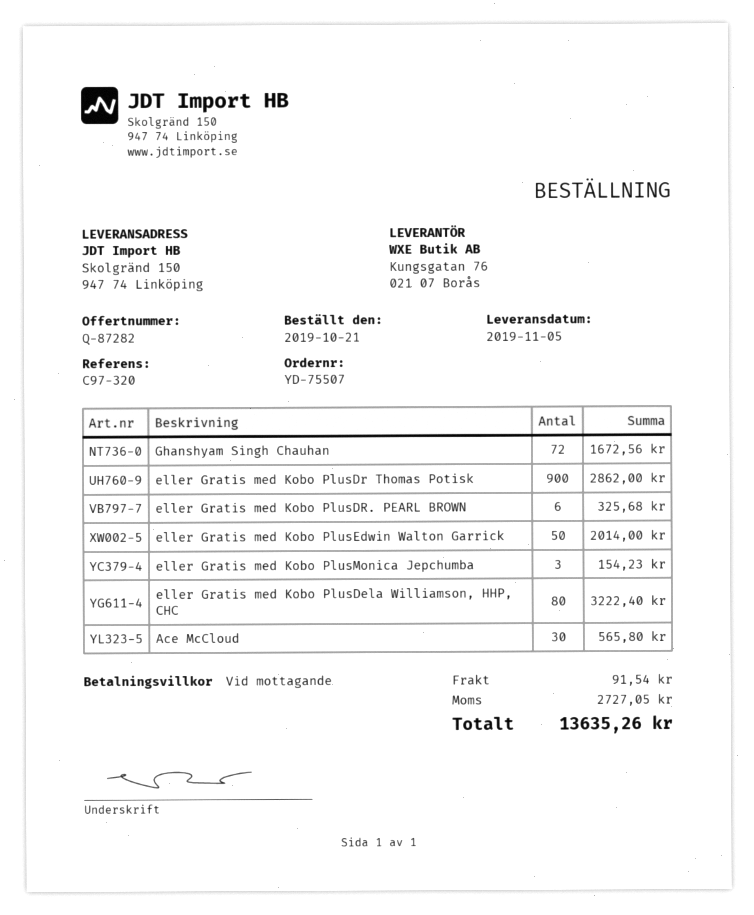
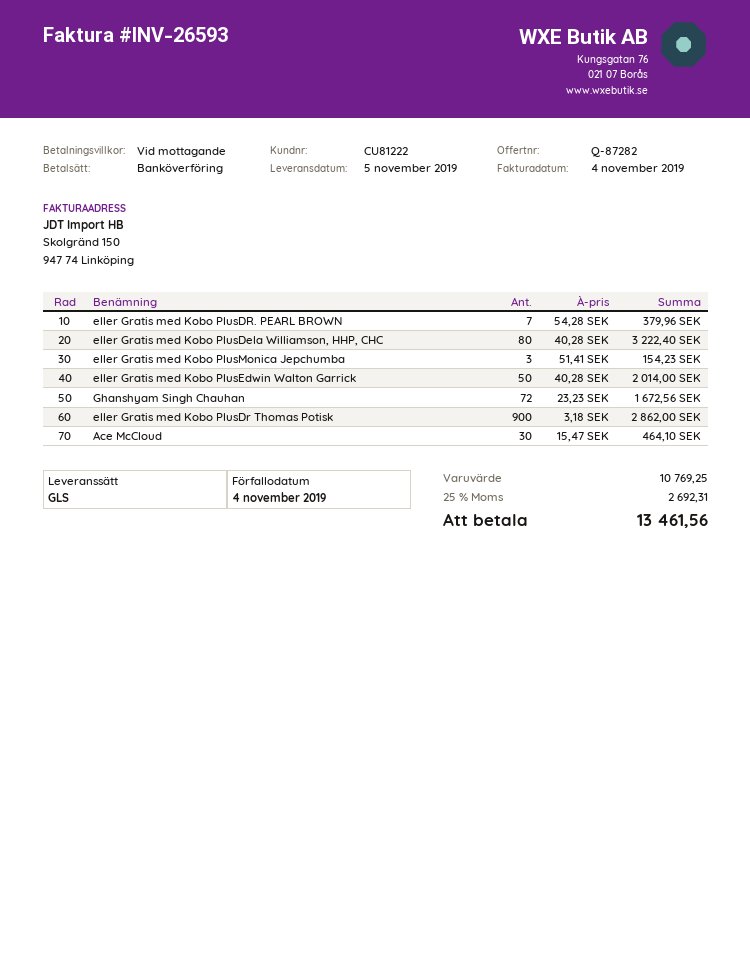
eller Gratis med Kobo PlusDR. PEARL BROWN: 6 for 325.68 -> 7 for 379.96
Ace McCloud: 30 for 565.80 -> 30 for 464.10
shipping: 91.54 -> none
tax: 2727.05 -> 2692.31
total: 13635.26 -> 13461.56

